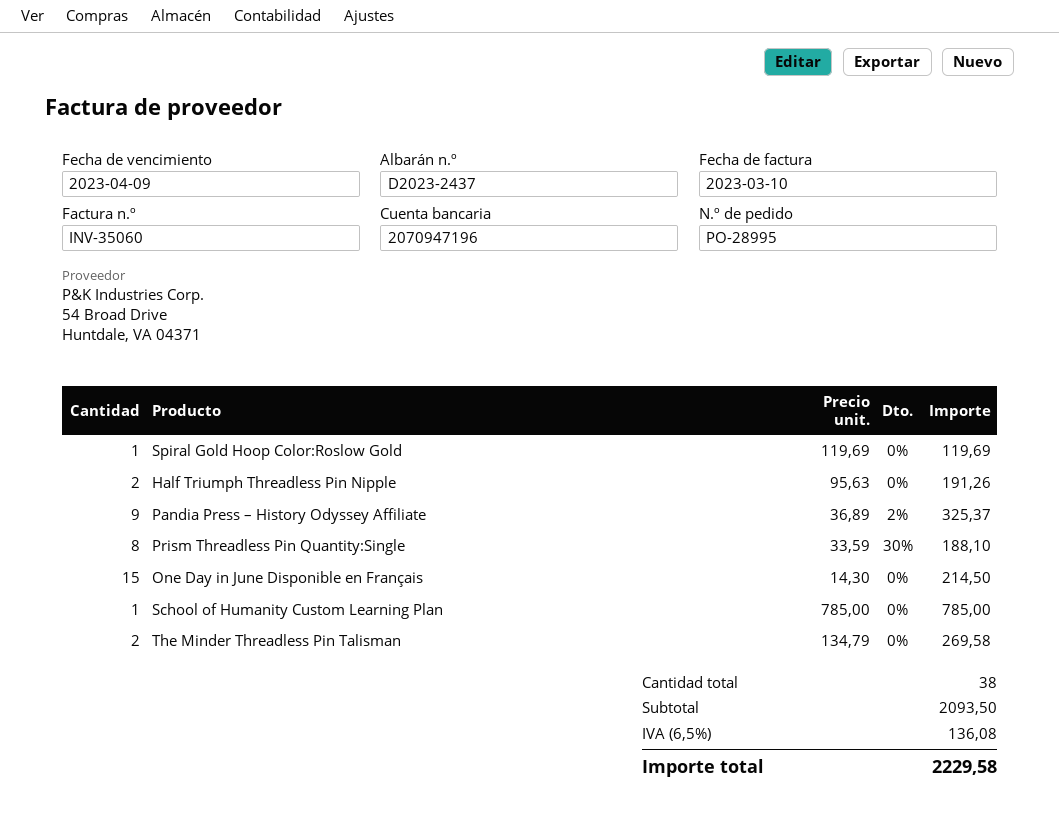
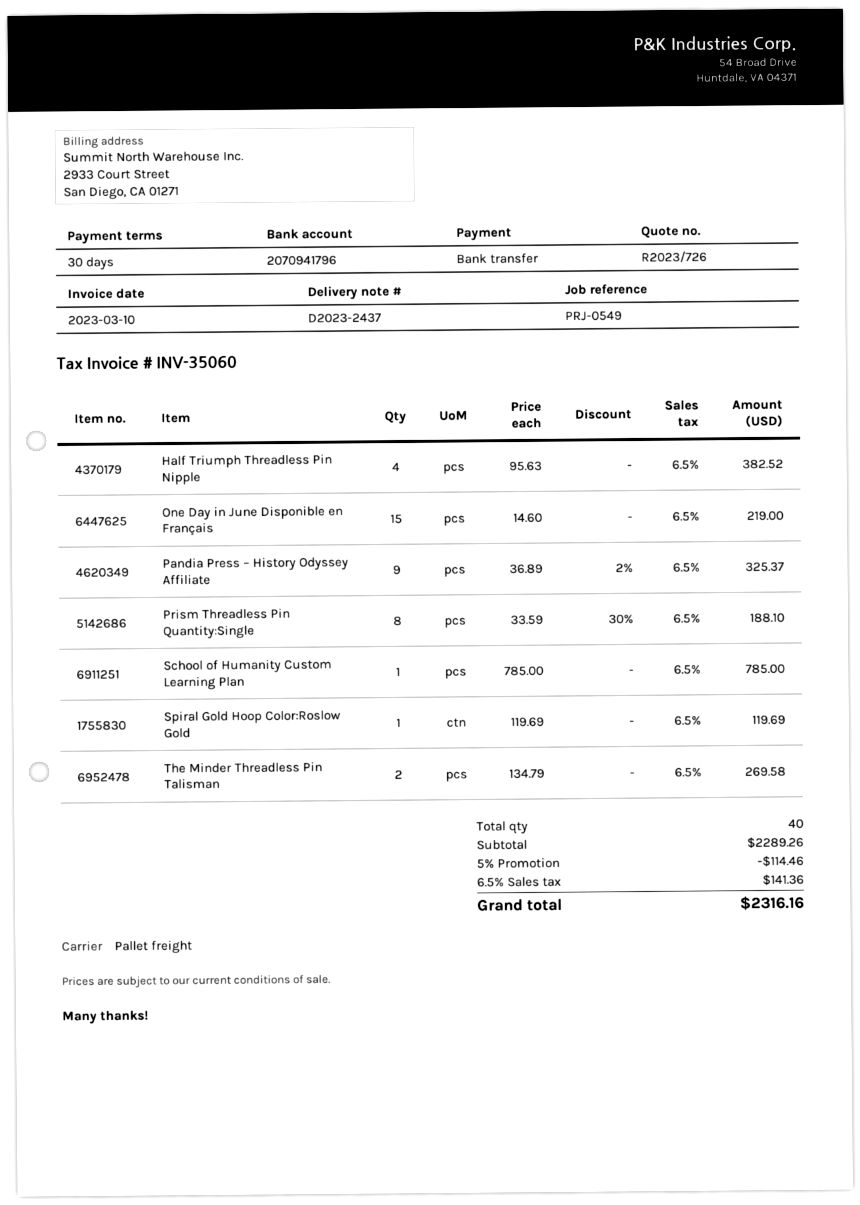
bank account: 2070947196 -> 2070941796
Half Triumph Threadless Pin Nipple: 2 x 95.63 = 191.26 -> 4 x 95.63 = 382.52
One Day in June Disponible en Français: 15 x 14.30 = 214.50 -> 15 x 14.60 = 219.00
total quantity: 38 -> 40
subtotal: 2093.50 -> 2289.26
discount: none -> 5% = 114.46
tax: 6.5% = 136.08 -> 6.5% = 141.36
total: 2229.58 -> 2316.16

